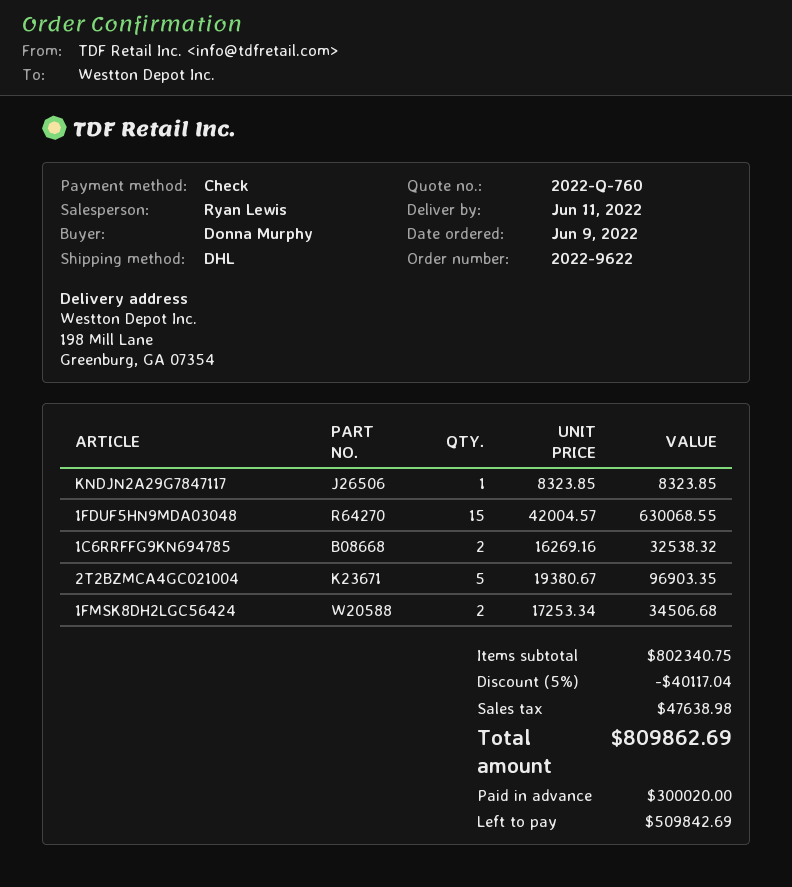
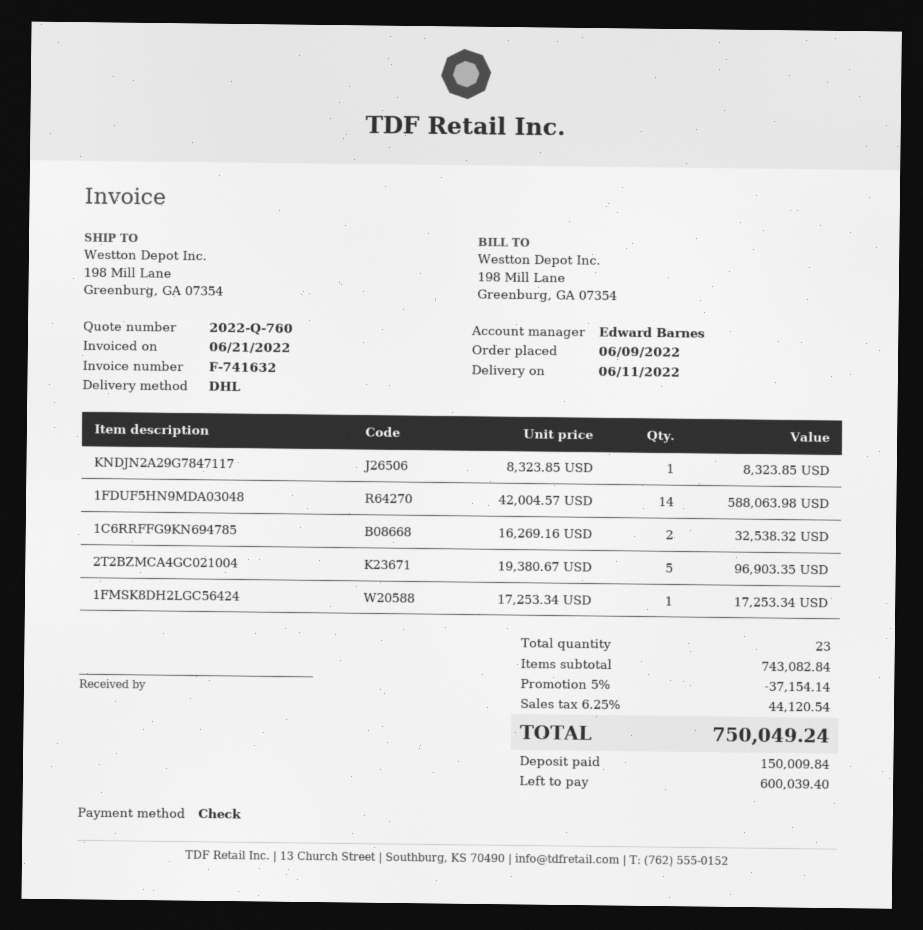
sales rep: Ryan Lewis -> Edward Barnes
1FDUF5HN9MDA03048: 15 x 42004.57 = 630068.55 -> 14 x 42004.57 = 588063.98
1FMSK8DH2LGC56424: 2 x 17253.34 = 34506.68 -> 1 x 17253.34 = 17253.34
subtotal: 802340.75 -> 743082.84
discount: 5% = 40117.04 -> 5% = 37154.14
tax: 47638.98 -> 44120.54
total: 809862.69 -> 750049.24
deposit: 300020.00 -> 150009.84
balance: 509842.69 -> 600039.40

